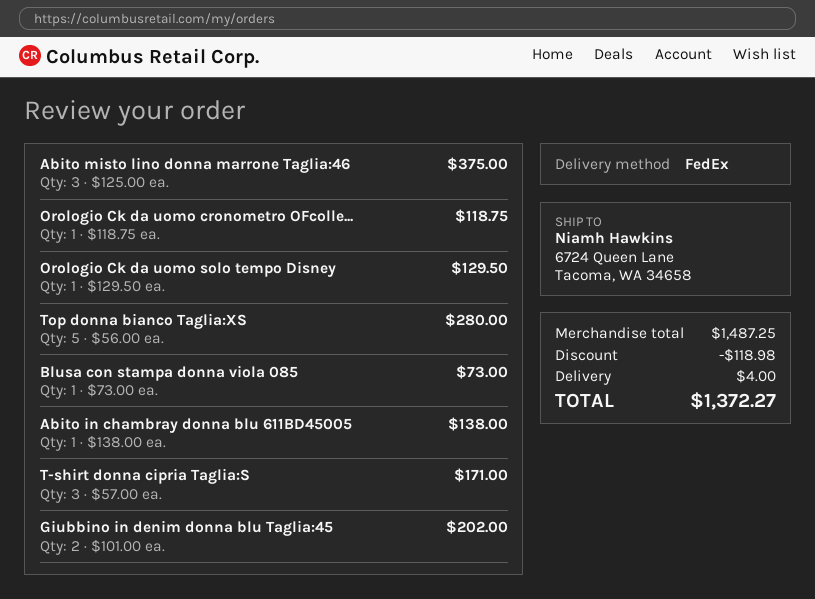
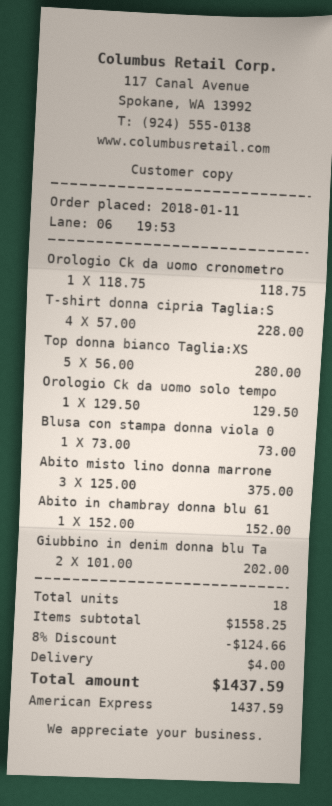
Abito in chambray donna blu 611BD45005: 1 x 138.00 = 138.00 -> 1 x 152.00 = 152.00
T-shirt donna cipria Taglia:S: 3 x 57.00 = 171.00 -> 4 x 57.00 = 228.00
subtotal: 1487.25 -> 1558.25
discount: 118.98 -> 124.66
total: 1372.27 -> 1437.59

